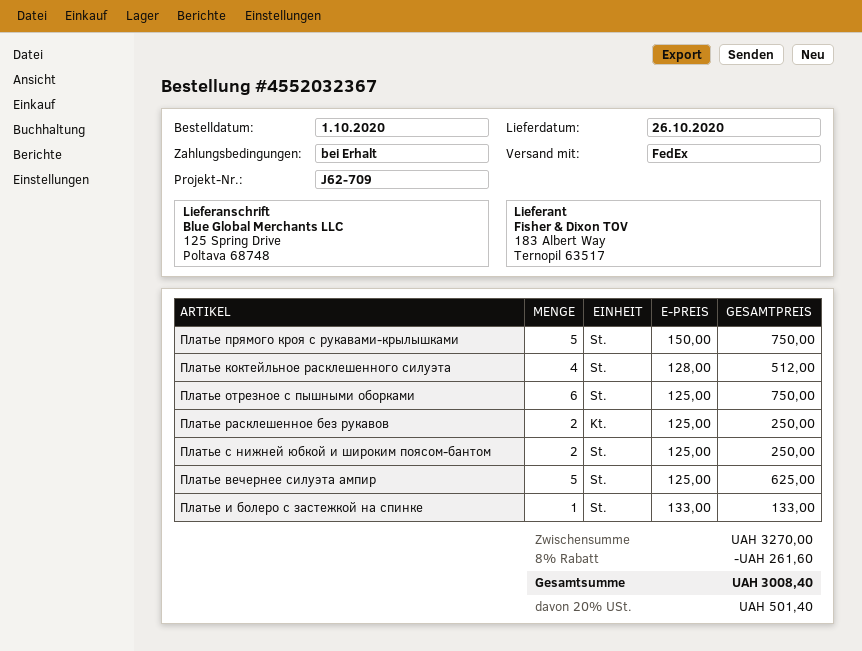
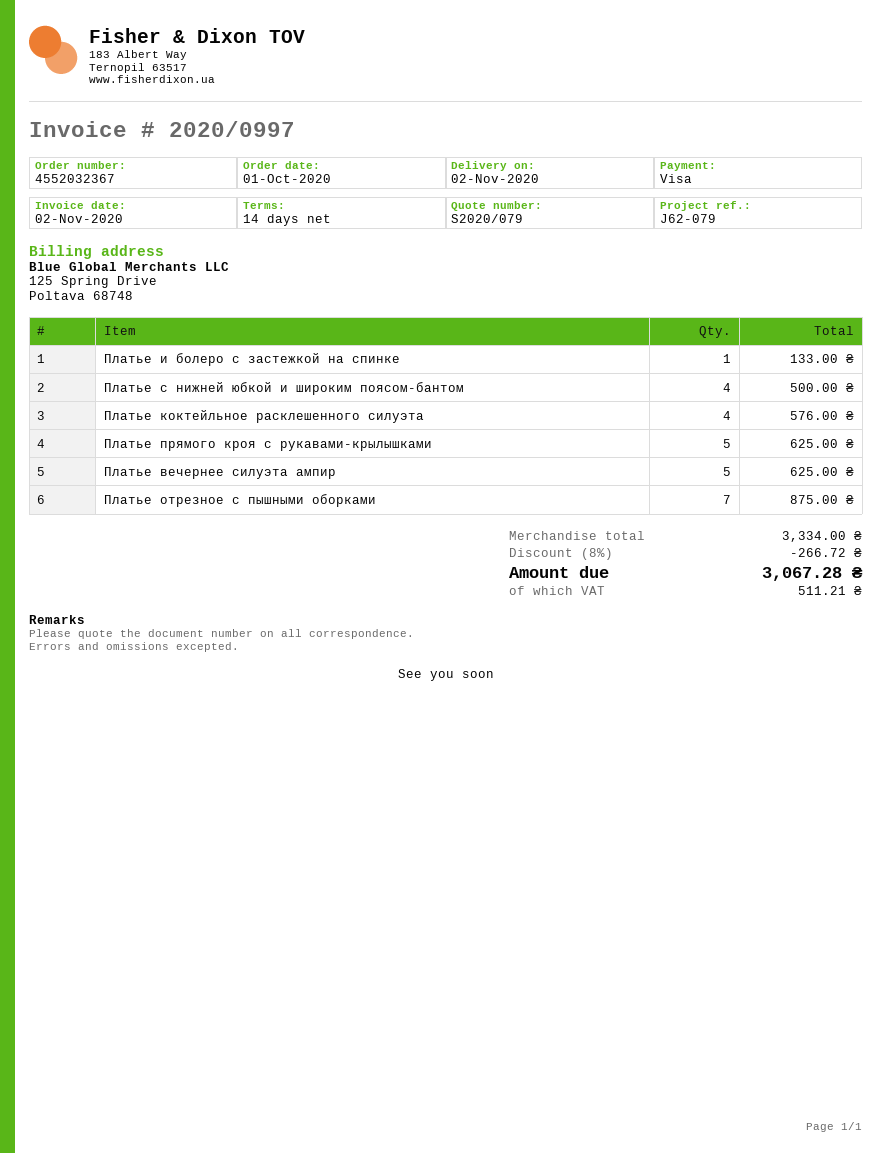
delivery date: 2020-10-26 -> 2020-11-02
payment terms: on receipt -> 14 days
reference: J62-709 -> J62-079
Платье прямого кроя с рукавами-крылышками: 5 for 750.00 -> 5 for 625.00
Платье коктейльное расклешенного силуэта: 4 for 512.00 -> 4 for 576.00
Платье отрезное с пышными оборками: 6 for 750.00 -> 7 for 875.00
Платье расклешенное без рукавов: 2 for 250.00 -> none
Платье с нижней юбкой и широким поясом-бантом: 2 for 250.00 -> 4 for 500.00
subtotal: 3270.00 -> 3334.00
discount: 8% = 261.60 -> 8% = 266.72
tax: 501.40 -> 511.21
total: 3008.40 -> 3067.28

